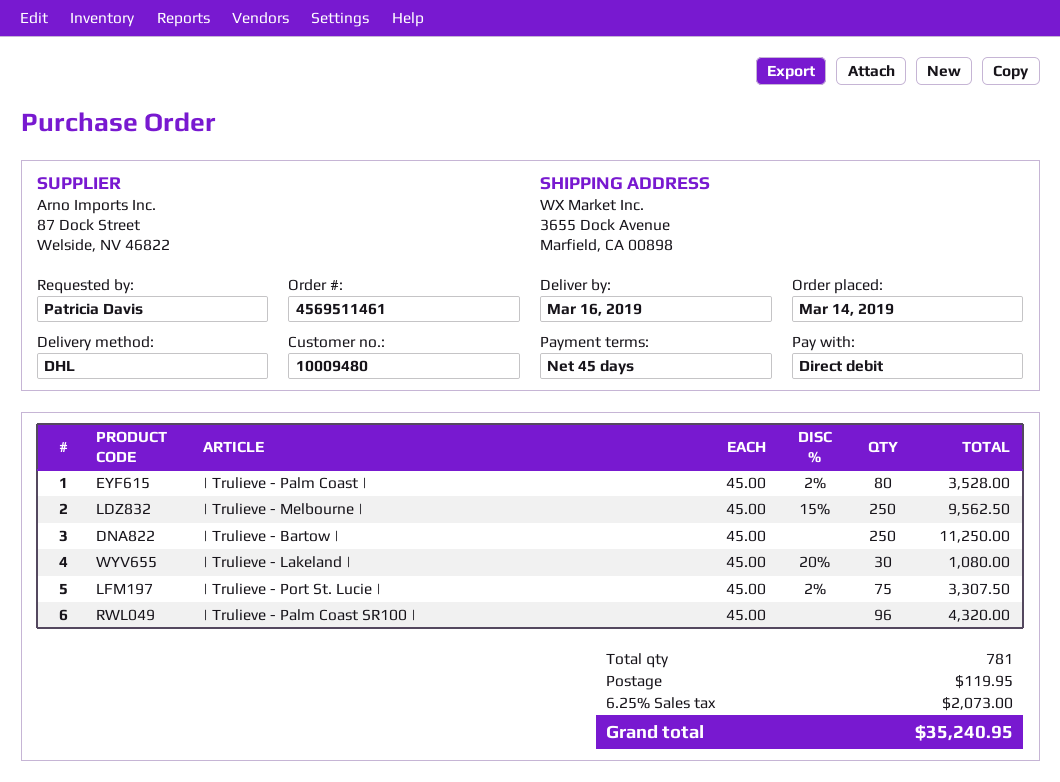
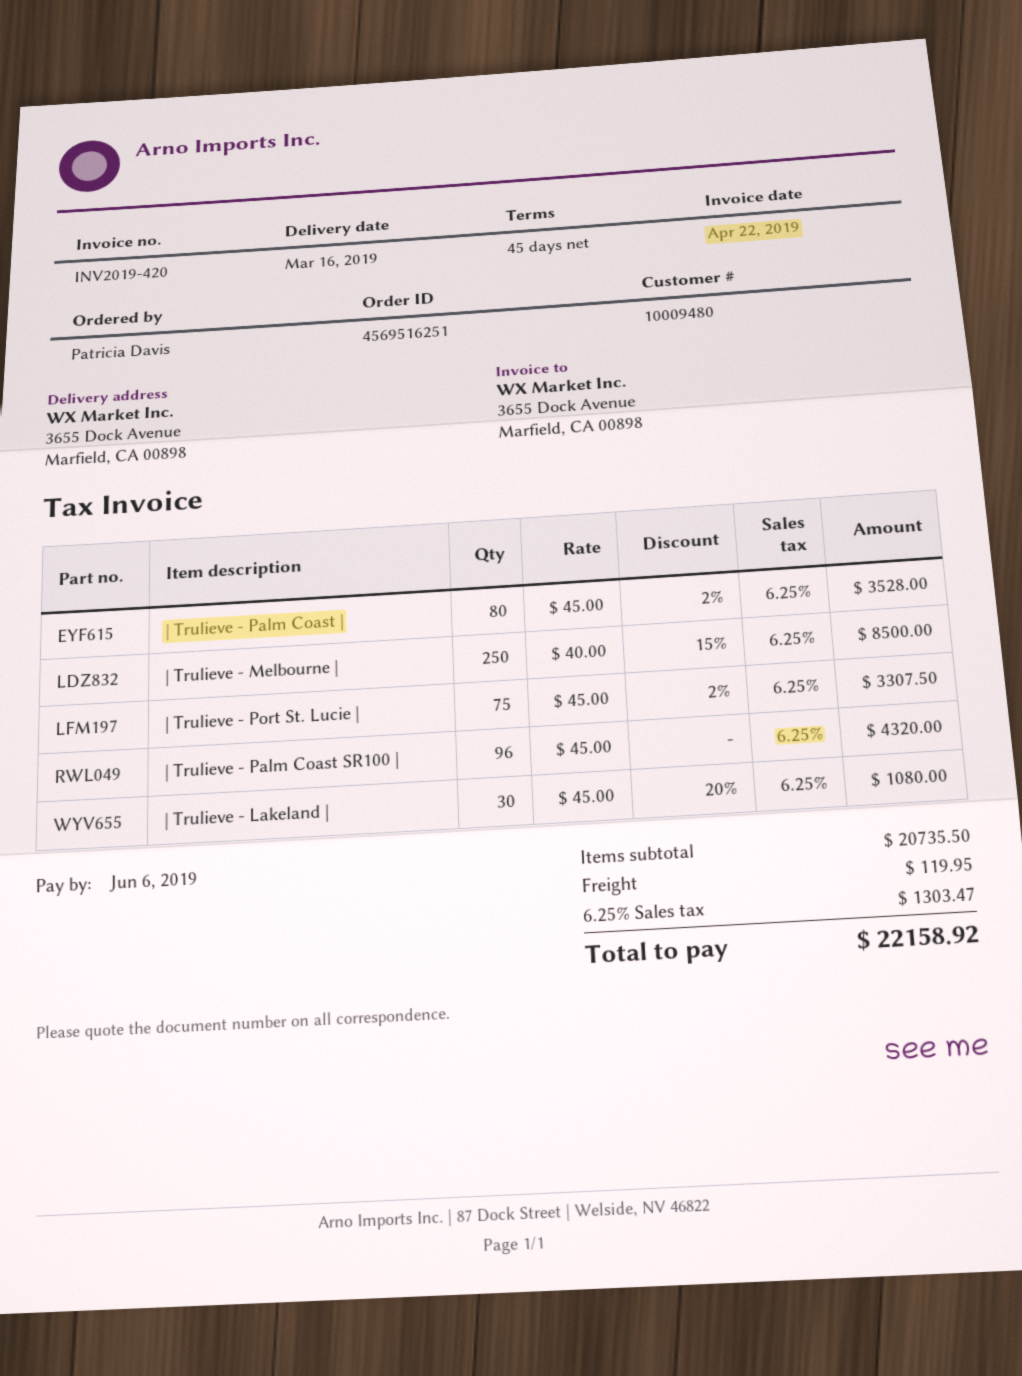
order number: 4569511461 -> 4569516251
| Trulieve - Melbourne |: 250 x 45.00 - 15% = 9562.50 -> 250 x 40.00 - 15% = 8500.00
| Trulieve - Bartow |: 250 x 45.00 = 11250.00 -> none
tax: 6.25% = 2073.00 -> 6.25% = 1303.47
total: 35240.95 -> 22158.92

